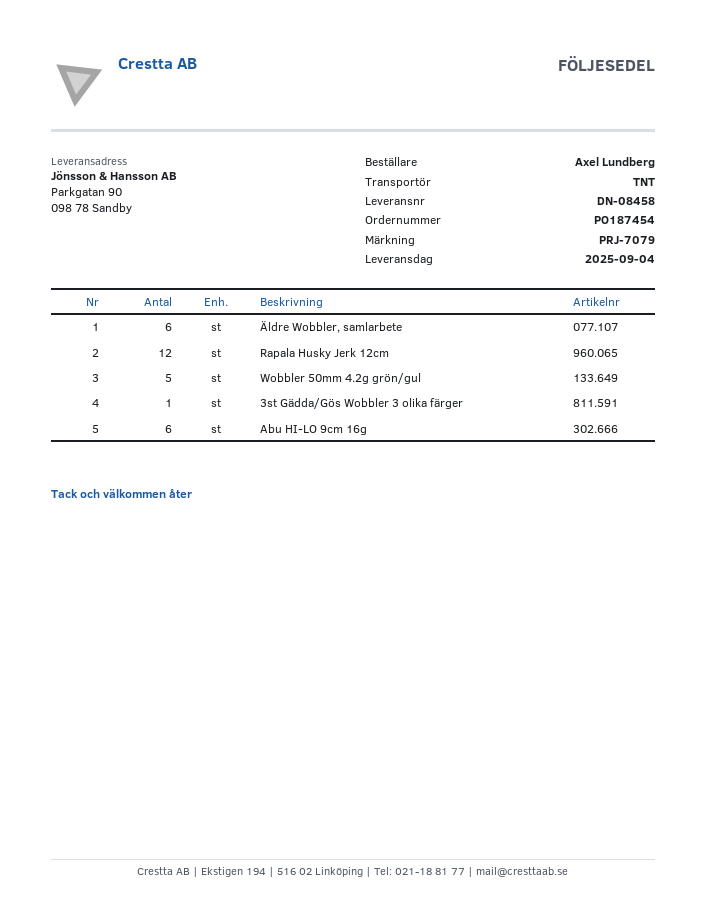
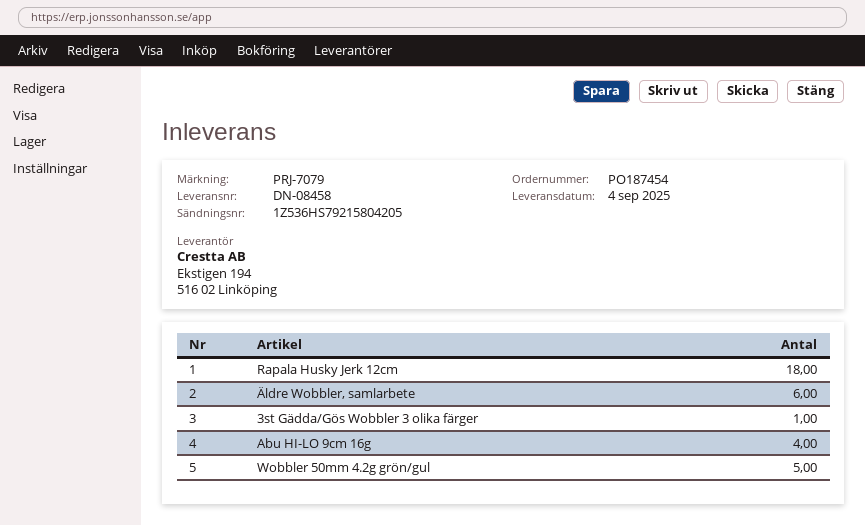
Rapala Husky Jerk 12cm: 12 -> 18
Abu HI-LO 9cm 16g: 6 -> 4

